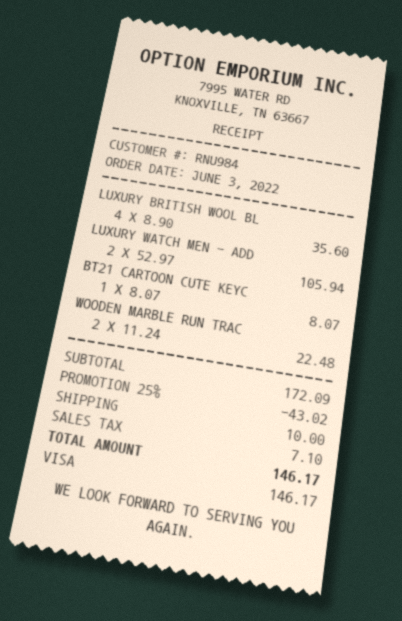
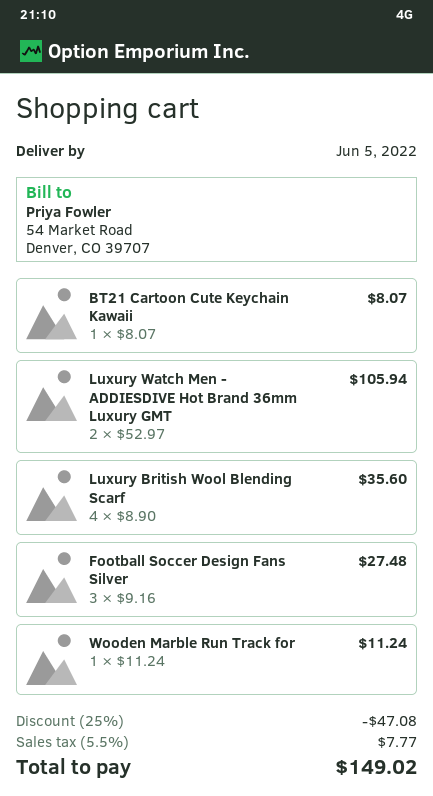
WOODEN MARBLE RUN TRAC: 2 x 11.24 = 22.48 -> 1 x 11.24 = 11.24
Football Soccer Design Fans Silver: none -> 3 x 9.16 = 27.48
discount: 25% = 43.02 -> 25% = 47.08
shipping: 10.00 -> none
tax: 7.10 -> 7.77
total: 146.17 -> 149.02

